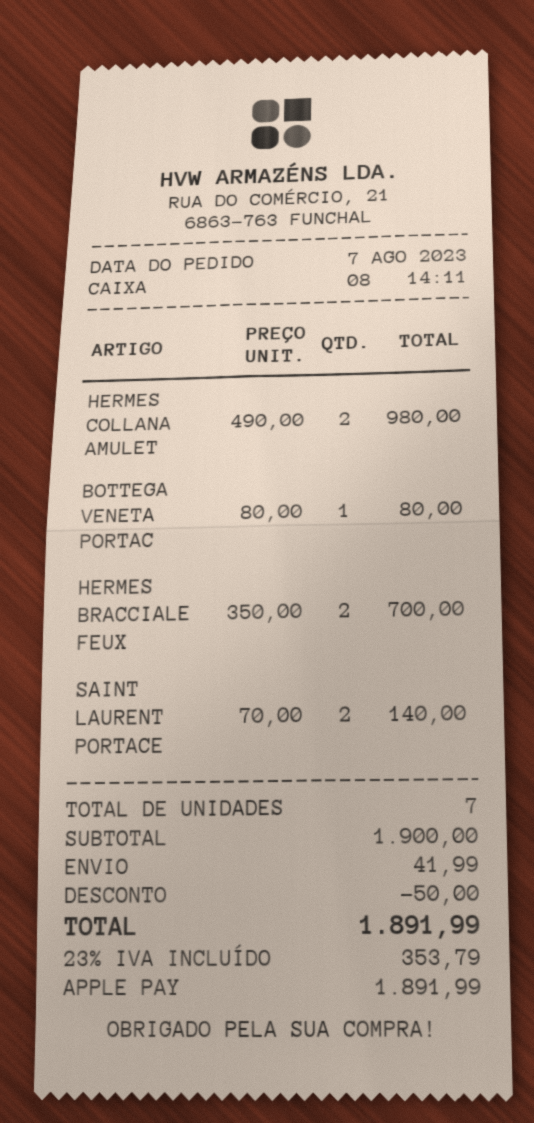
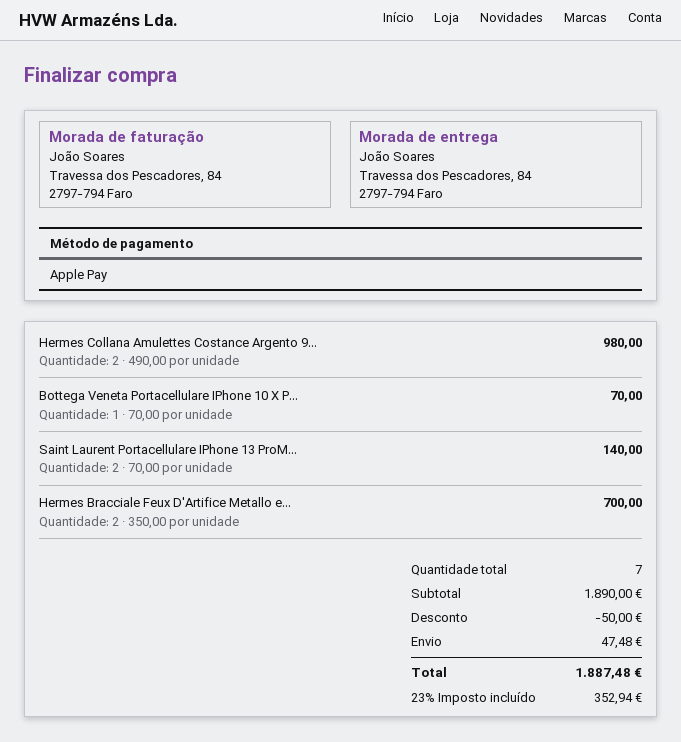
BOTTEGA VENETA PORTAC: 1 x 80.00 = 80.00 -> 1 x 70.00 = 70.00
subtotal: 1900.00 -> 1890.00
shipping: 41.99 -> 47.48
tax: 23% = 353.79 -> 23% = 352.94
total: 1891.99 -> 1887.48

